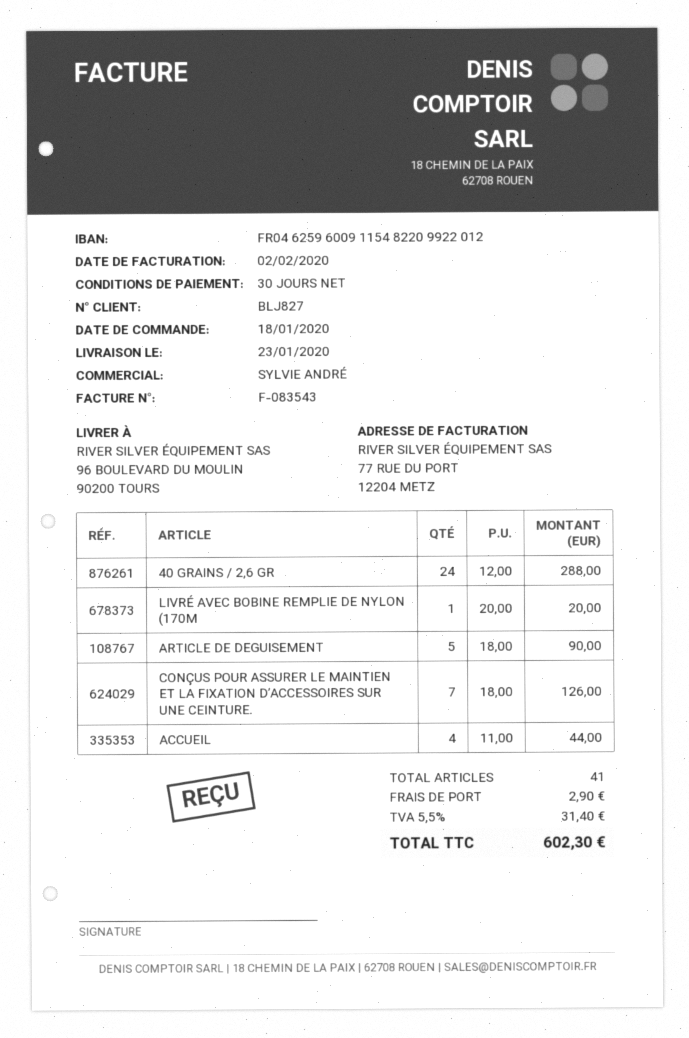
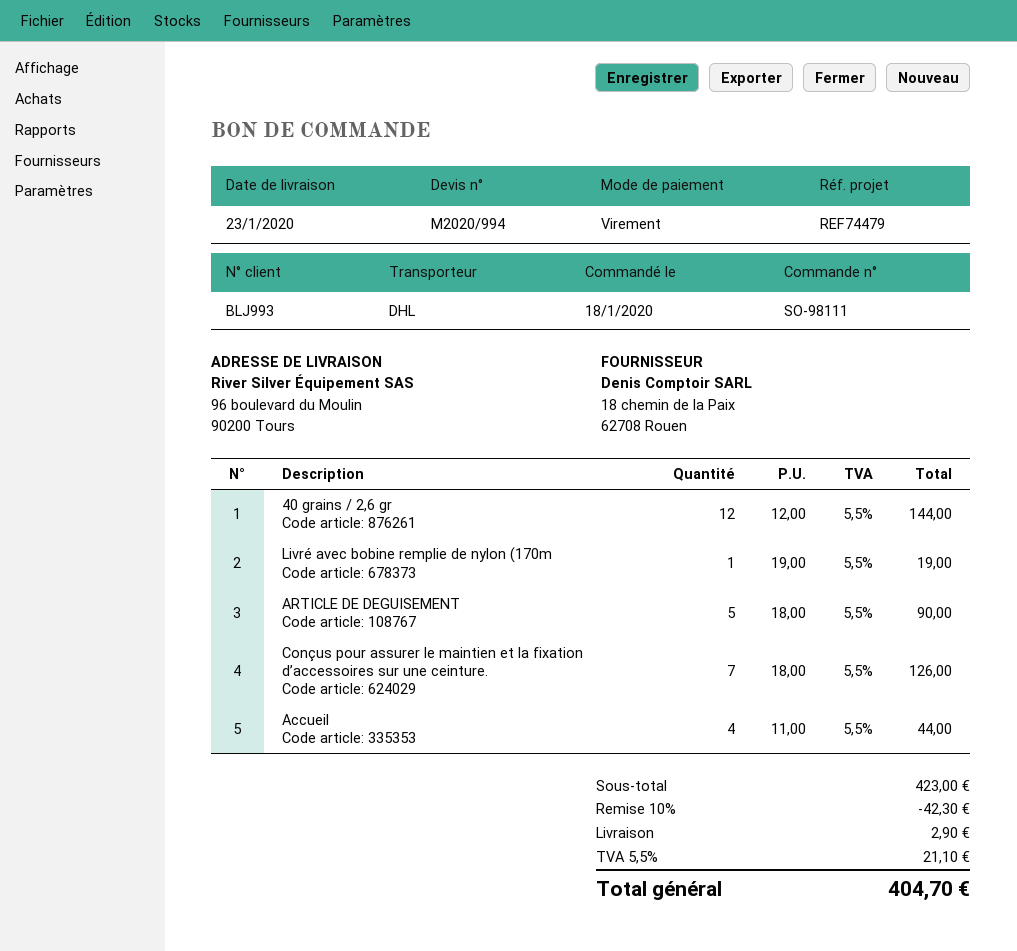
customer number: BLJ827 -> BLJ993
40 GRAINS / 2,6 GR: 24 x 12.00 = 288.00 -> 12 x 12.00 = 144.00
LIVRÉ AVEC BOBINE REMPLIE DE NYLON (170M: 1 x 20.00 = 20.00 -> 1 x 19.00 = 19.00
discount: none -> 10% = 42.30
tax: 5.5% = 31.40 -> 5.5% = 21.10
total: 602.30 -> 404.70

